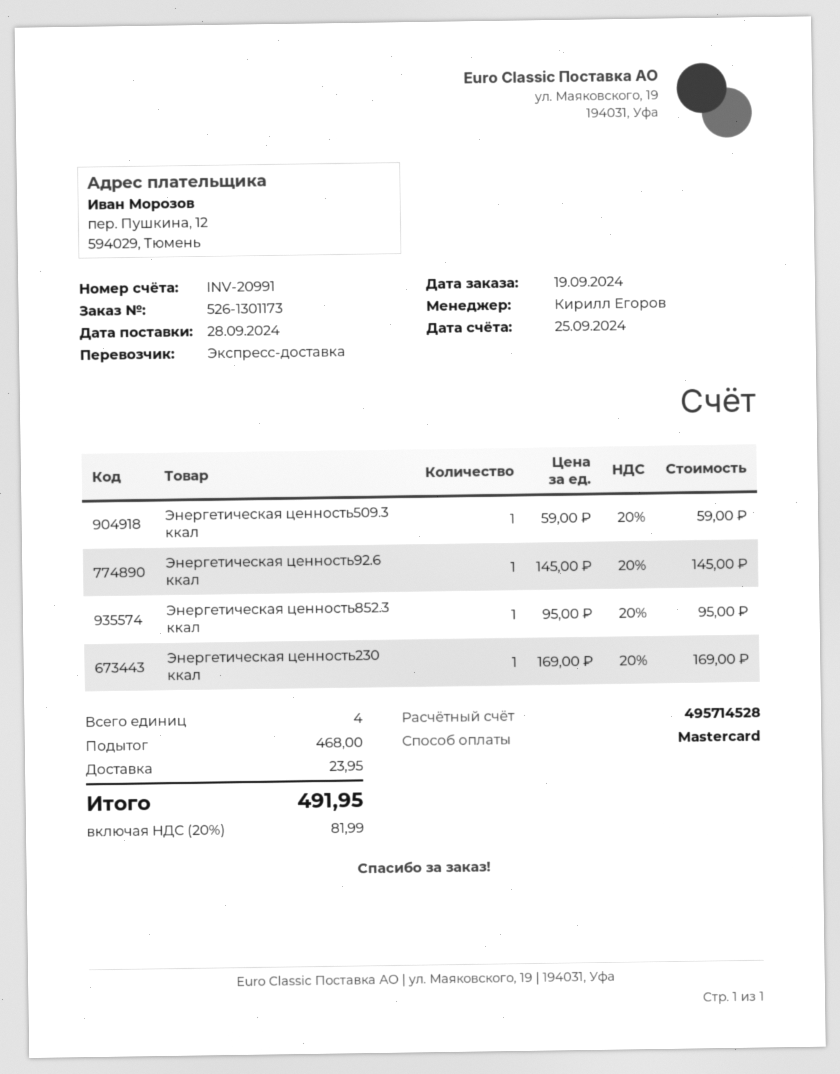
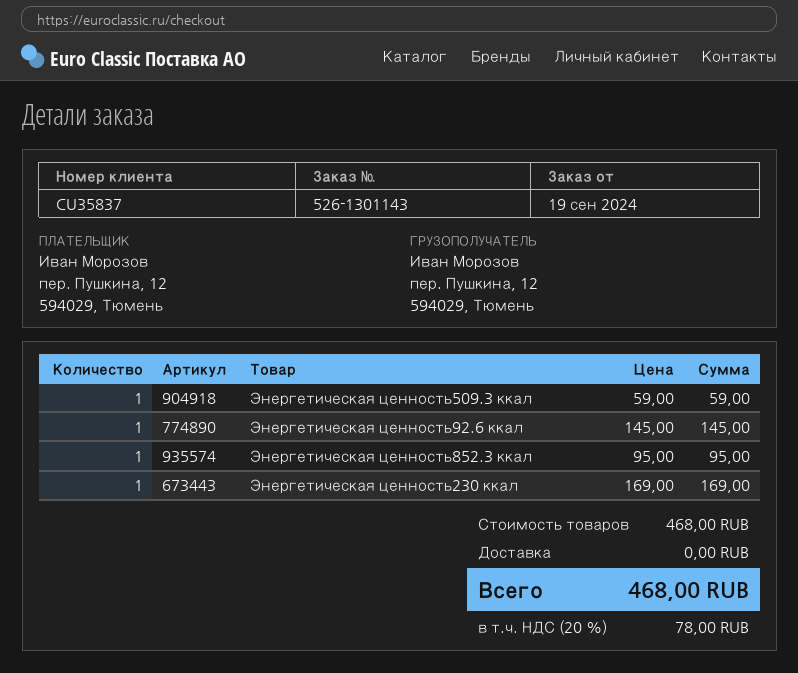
order number: 526-1301173 -> 526-1301143
shipping: 23.95 -> 0.00
tax: 20% = 81.99 -> 20% = 78.00
total: 491.95 -> 468.00

